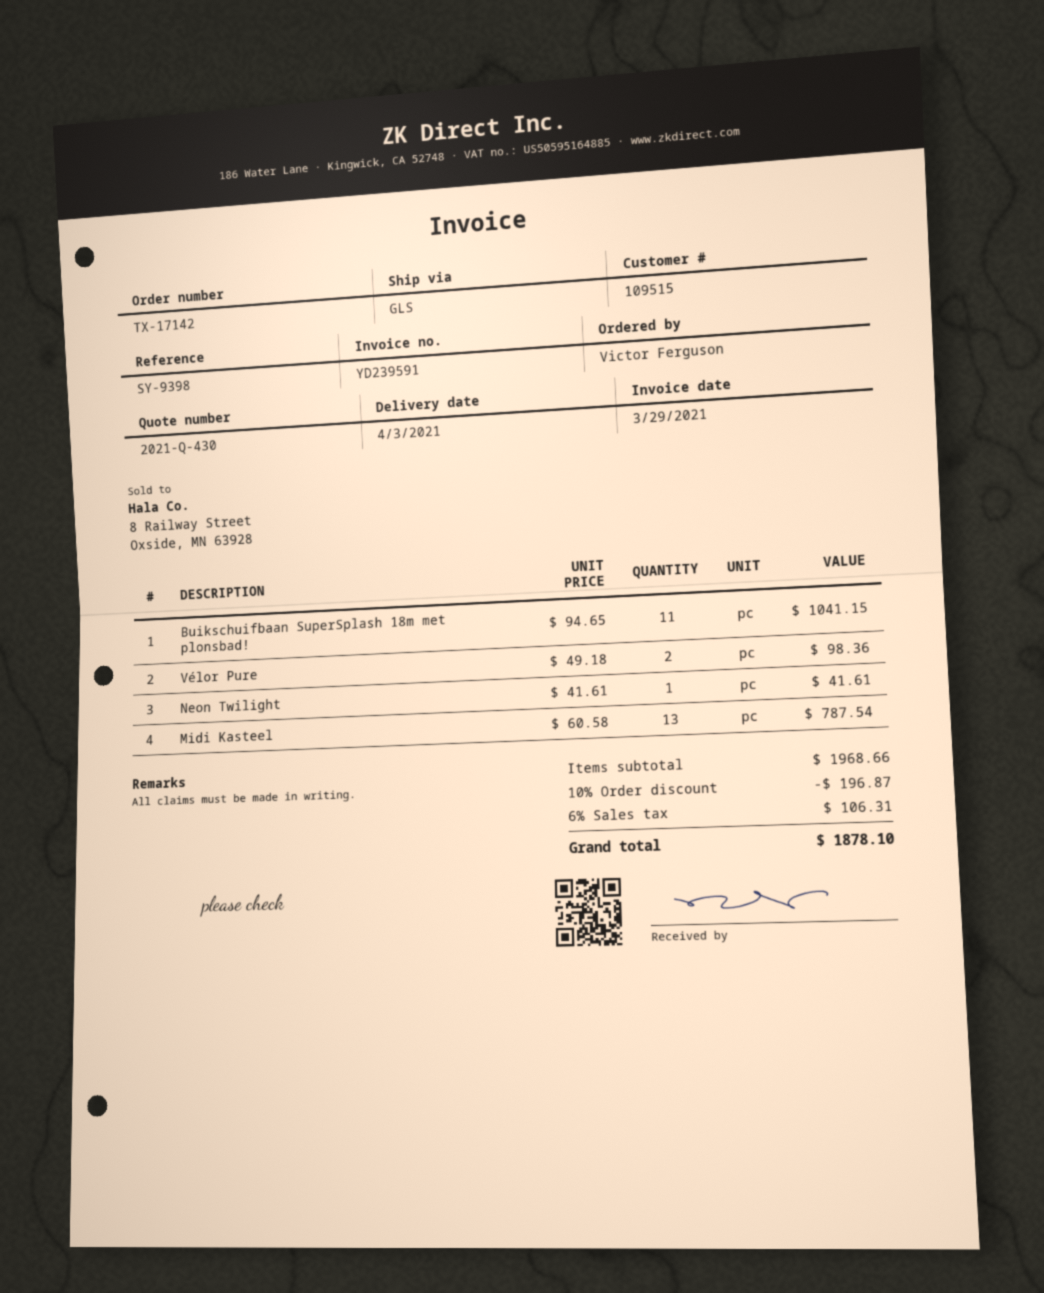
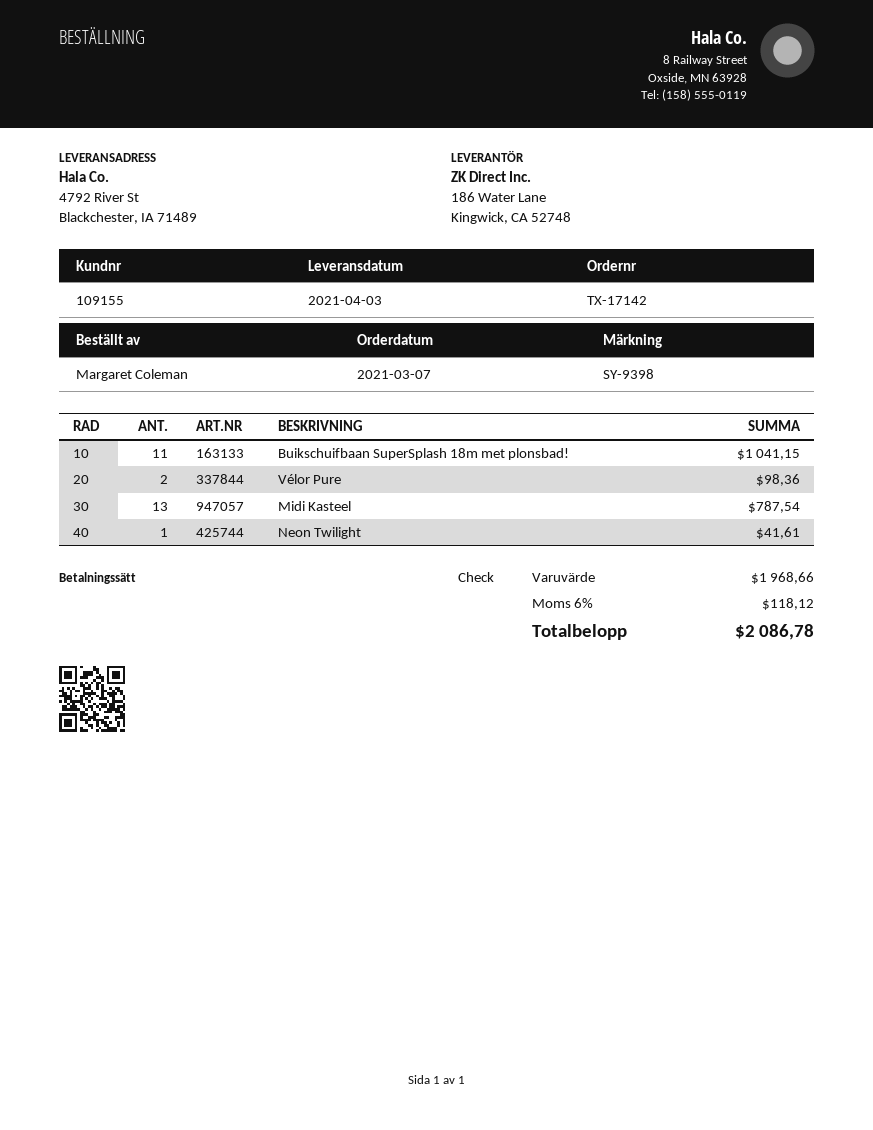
customer number: 109515 -> 109155
ordered by: Victor Ferguson -> Margaret Coleman
discount: 10% = 196.87 -> none
tax: 6% = 106.31 -> 6% = 118.12
total: 1878.10 -> 2086.78

